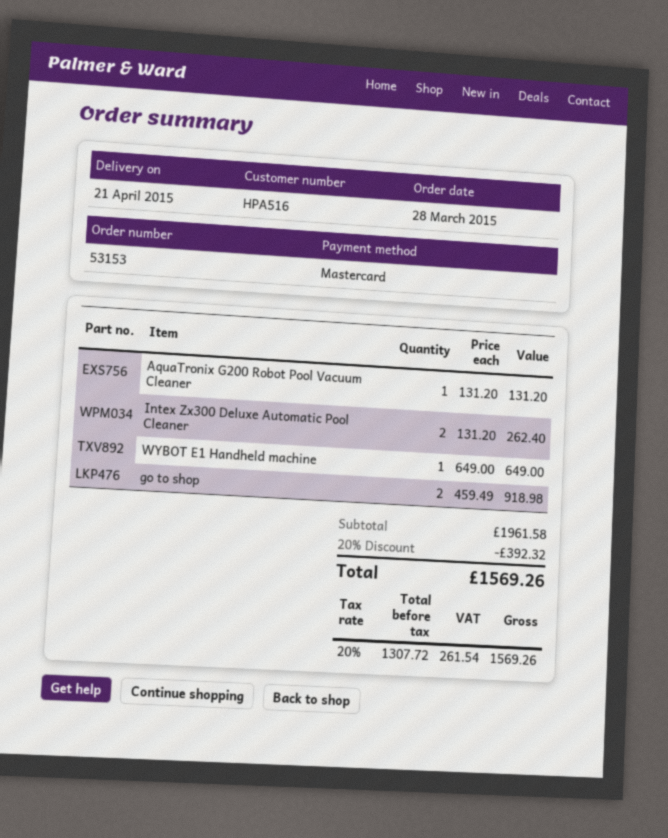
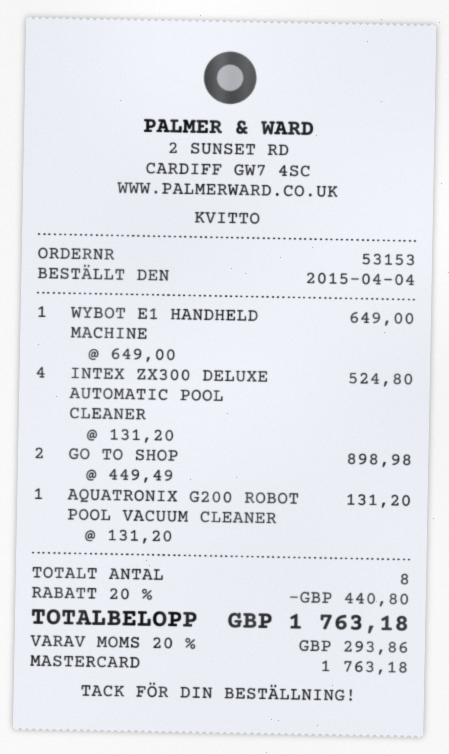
order date: 2015-03-28 -> 2015-04-04
Intex Zx300 Deluxe Automatic Pool Cleaner: 2 x 131.20 = 262.40 -> 4 x 131.20 = 524.80
go to shop: 2 x 459.49 = 918.98 -> 2 x 449.49 = 898.98
discount: 20% = 392.32 -> 20% = 440.80
tax: 20% = 261.54 -> 20% = 293.86
total: 1569.26 -> 1763.18

